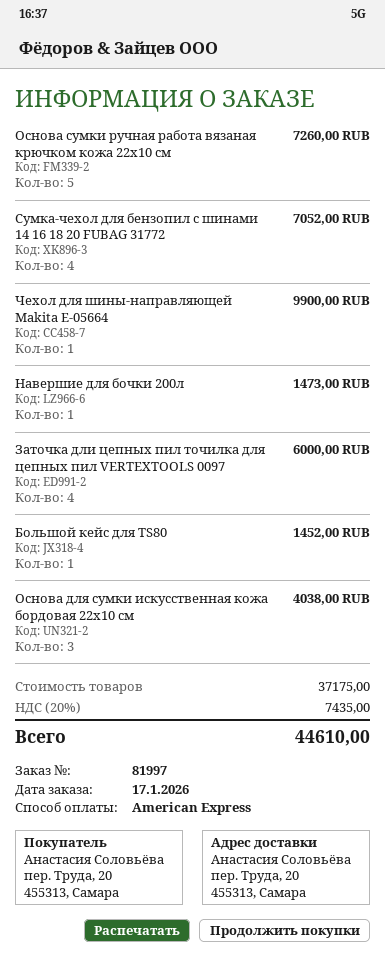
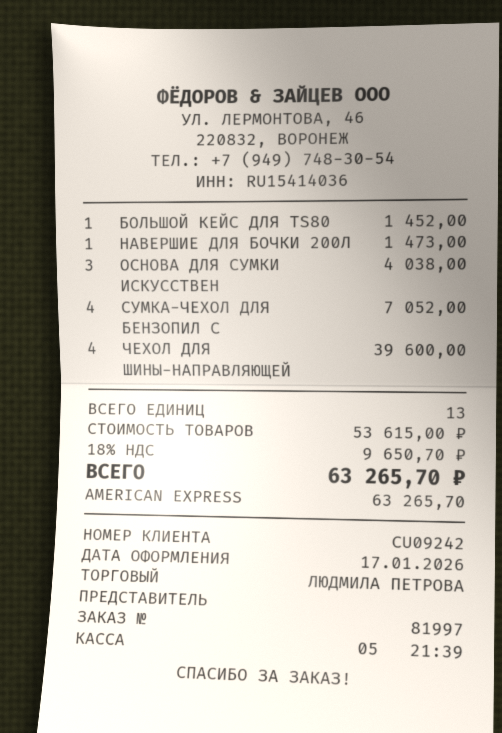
Основа сумки ручная работа вязаная крючком кожа 22x10 см: 5 for 7260.00 -> none
Чехол для шины-направляющей Makita E-05664: 1 for 9900.00 -> 4 for 39600.00
Заточка дли цепных пил точилка для цепных пил VERTEXTOOLS 0097: 4 for 6000.00 -> none
subtotal: 37175.00 -> 53615.00
tax: 20% = 7435.00 -> 18% = 9650.70
total: 44610.00 -> 63265.70

